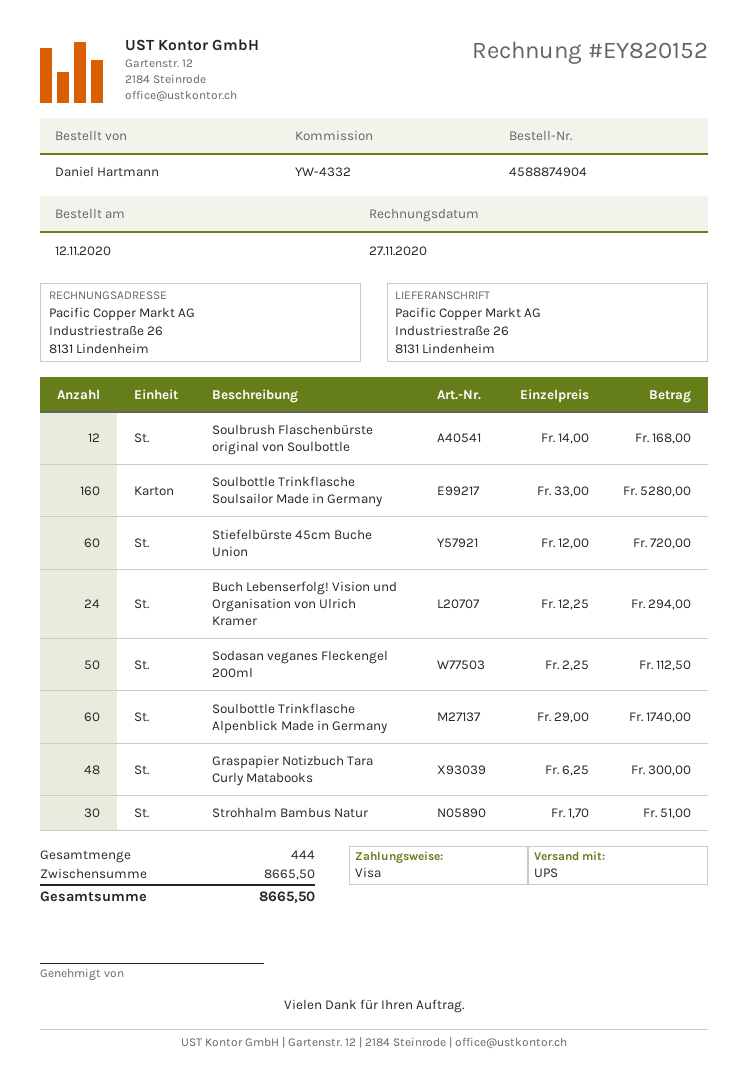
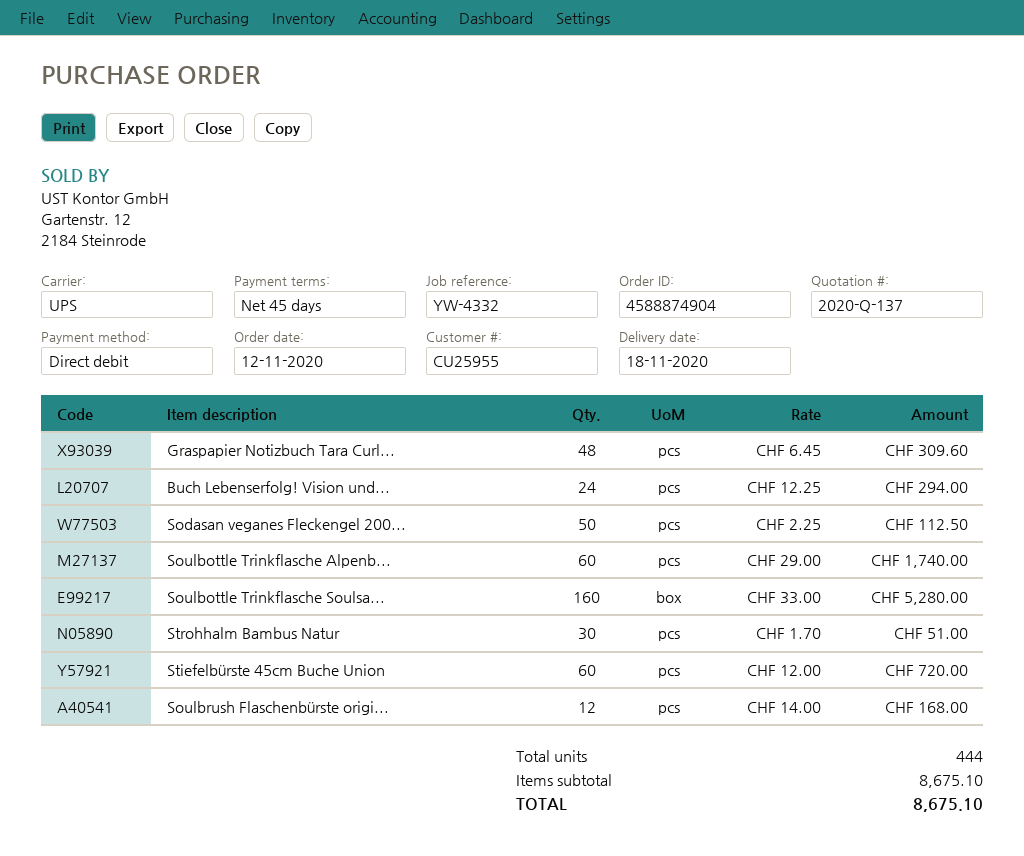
payment method: Visa -> direct debit
Graspapier Notizbuch Tara Curly Matabooks: 48 x 6.25 = 300.00 -> 48 x 6.45 = 309.60
subtotal: 8665.50 -> 8675.10
total: 8665.50 -> 8675.10

